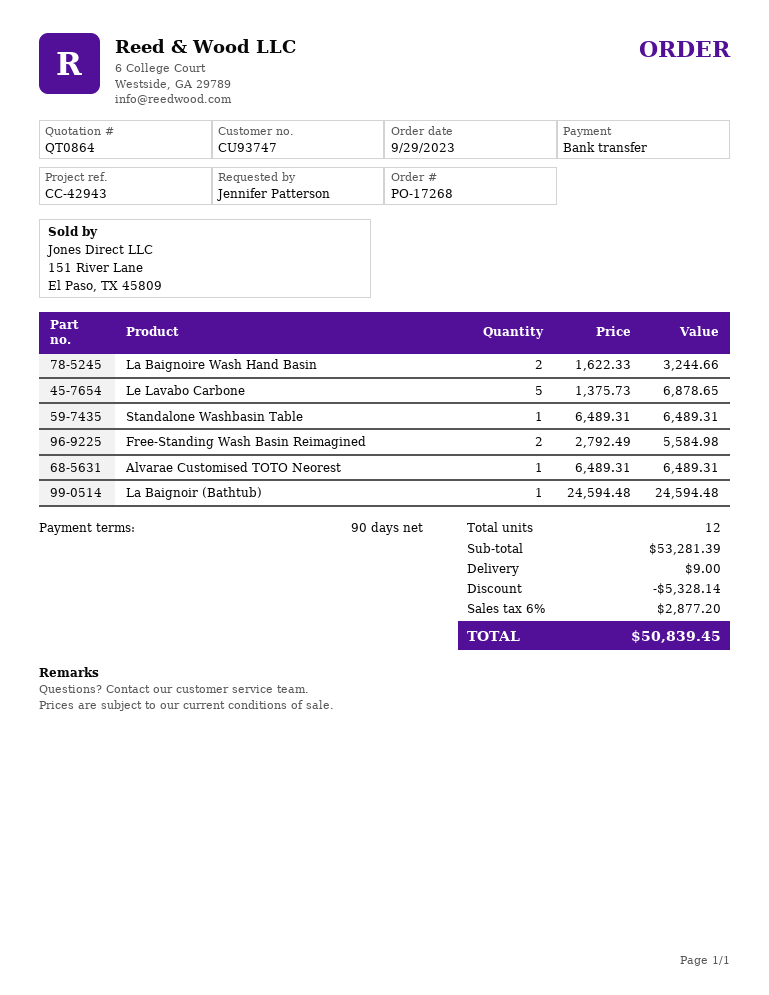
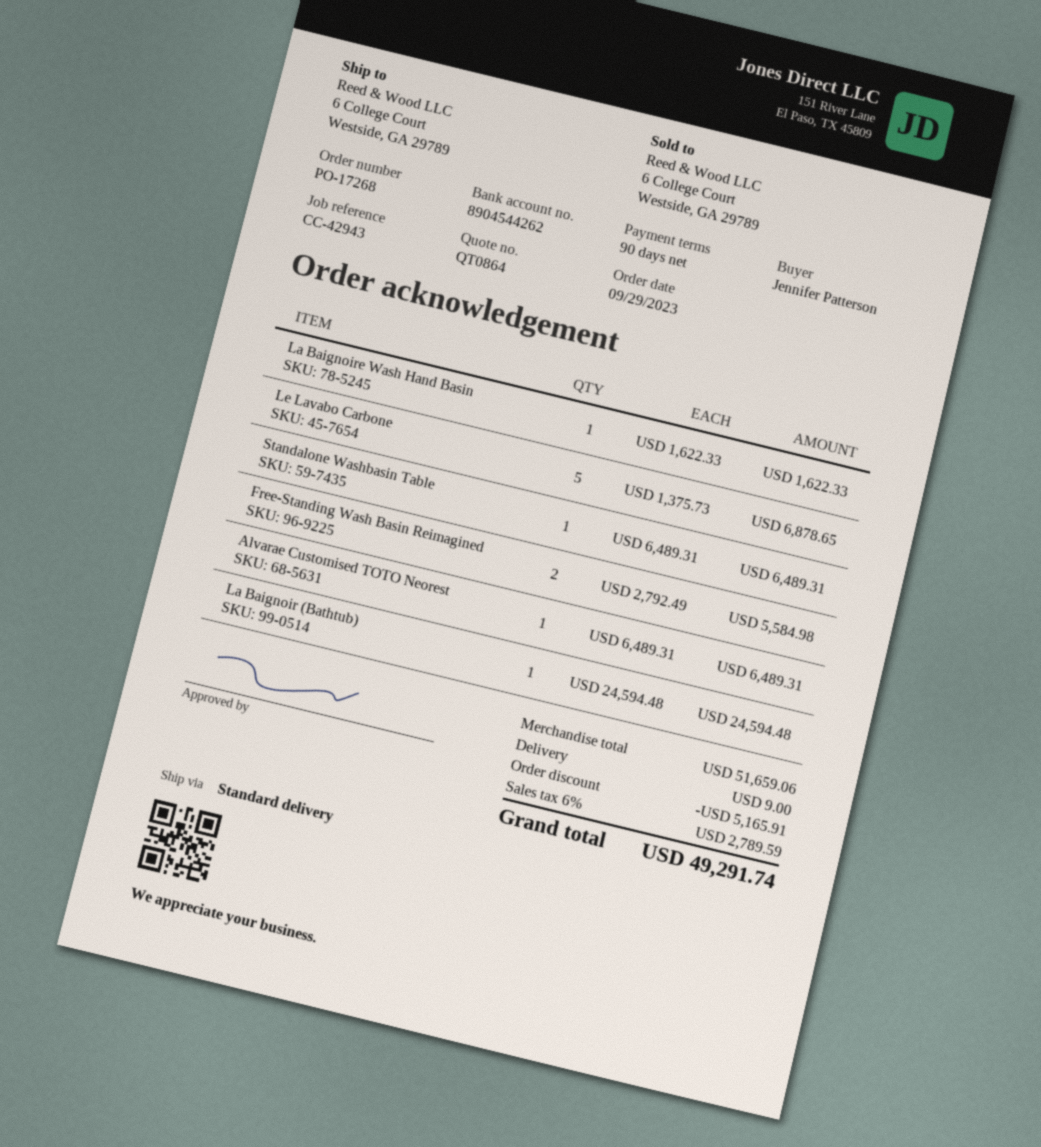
La Baignoire Wash Hand Basin: 2 x 1622.33 = 3244.66 -> 1 x 1622.33 = 1622.33
subtotal: 53281.39 -> 51659.06
discount: 5328.14 -> 5165.91
tax: 6% = 2877.20 -> 6% = 2789.59
total: 50839.45 -> 49291.74

